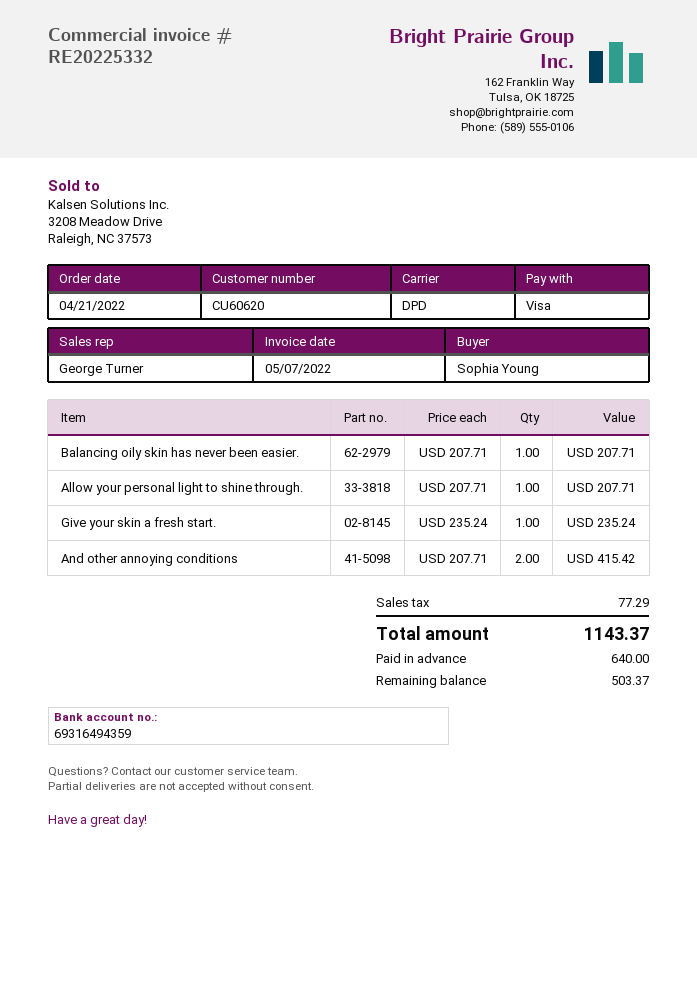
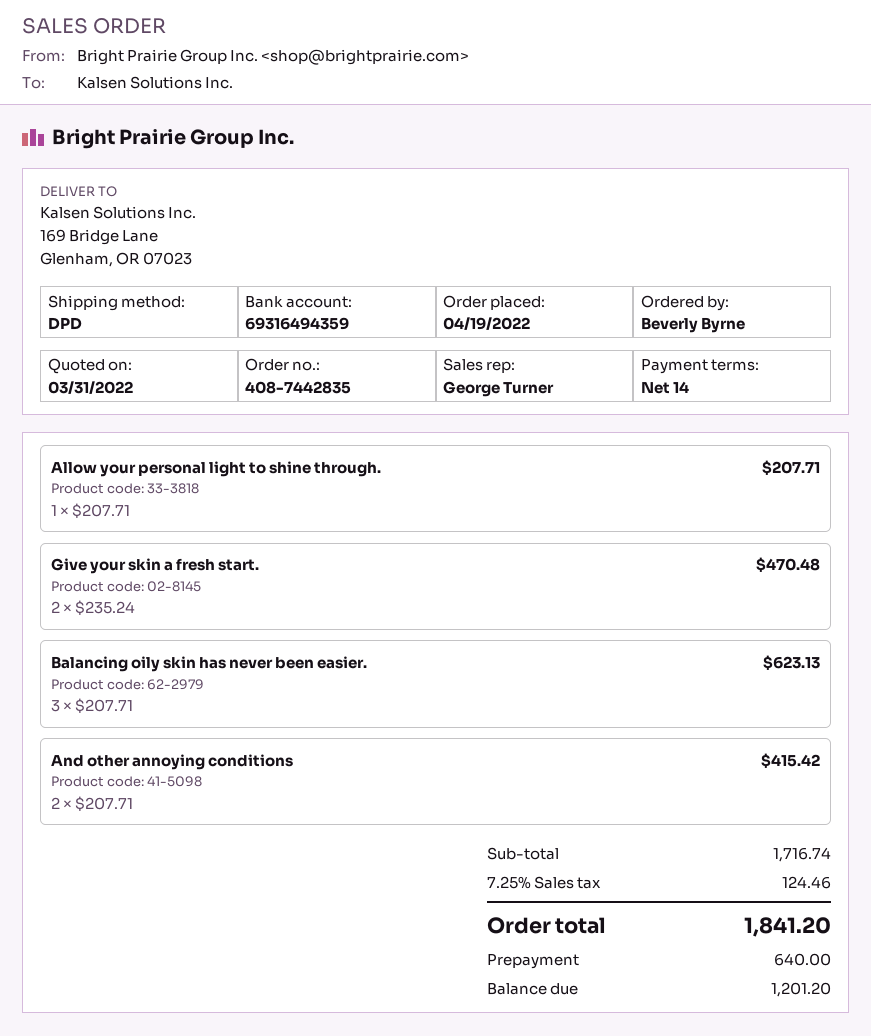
order date: 2022-04-21 -> 2022-04-19
ordered by: Sophia Young -> Beverly Byrne
Balancing oily skin has never been easier.: 1 x 207.71 = 207.71 -> 3 x 207.71 = 623.13
Give your skin a fresh start.: 1 x 235.24 = 235.24 -> 2 x 235.24 = 470.48
tax: 77.29 -> 124.46
total: 1143.37 -> 1841.20
balance: 503.37 -> 1201.20

